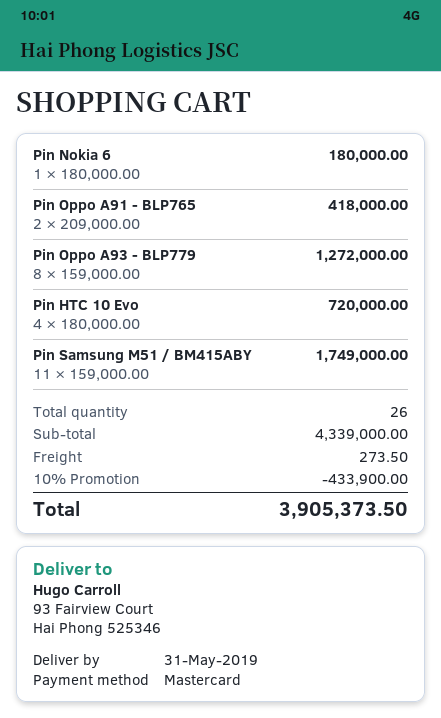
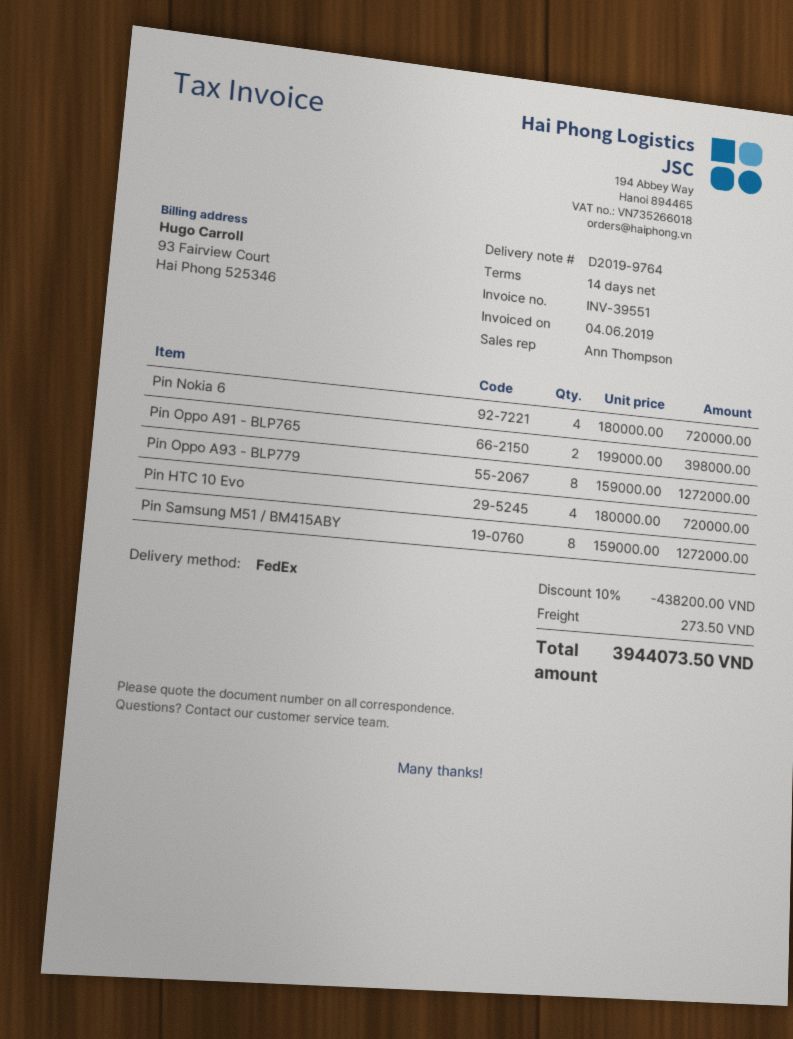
Pin Nokia 6: 1 x 180000.00 = 180000.00 -> 4 x 180000.00 = 720000.00
Pin Oppo A91 - BLP765: 2 x 209000.00 = 418000.00 -> 2 x 199000.00 = 398000.00
Pin Samsung M51 / BM415ABY: 11 x 159000.00 = 1749000.00 -> 8 x 159000.00 = 1272000.00
discount: 10% = 433900.00 -> 10% = 438200.00
total: 3905373.50 -> 3944073.50

